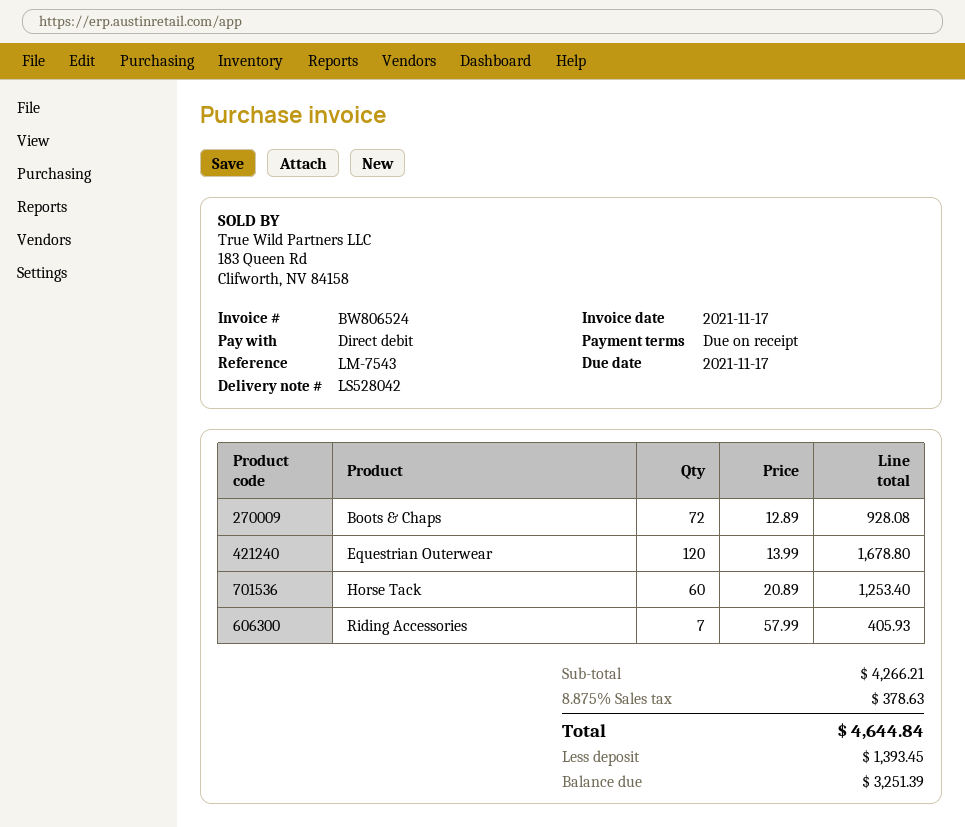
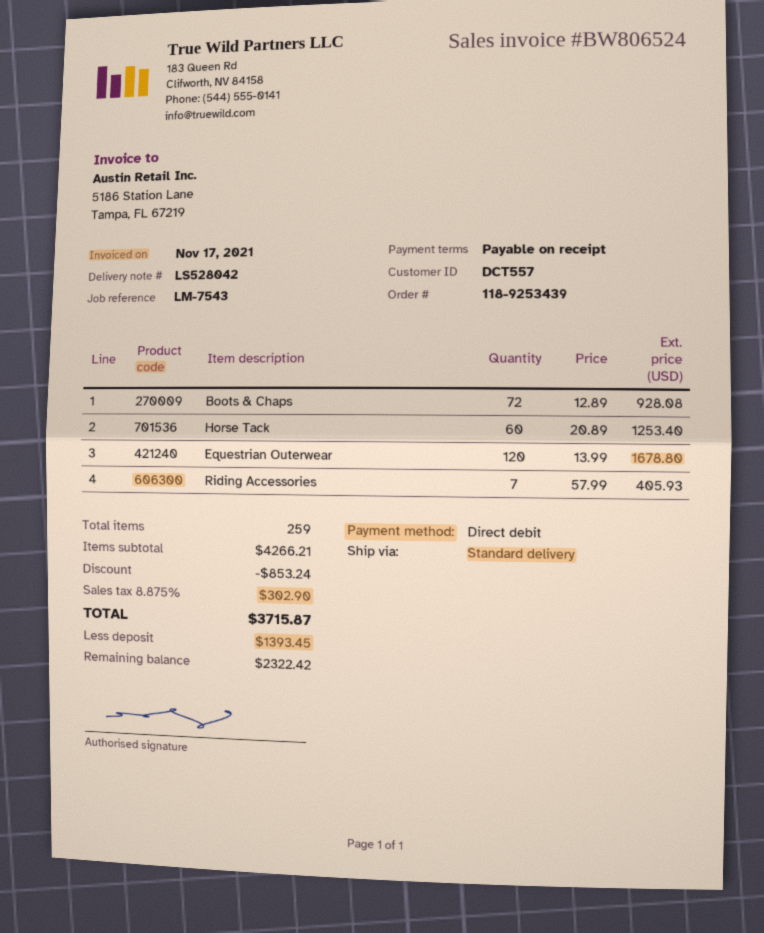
discount: none -> 853.24
tax: 8.875% = 378.63 -> 8.875% = 302.90
total: 4644.84 -> 3715.87
balance: 3251.39 -> 2322.42

